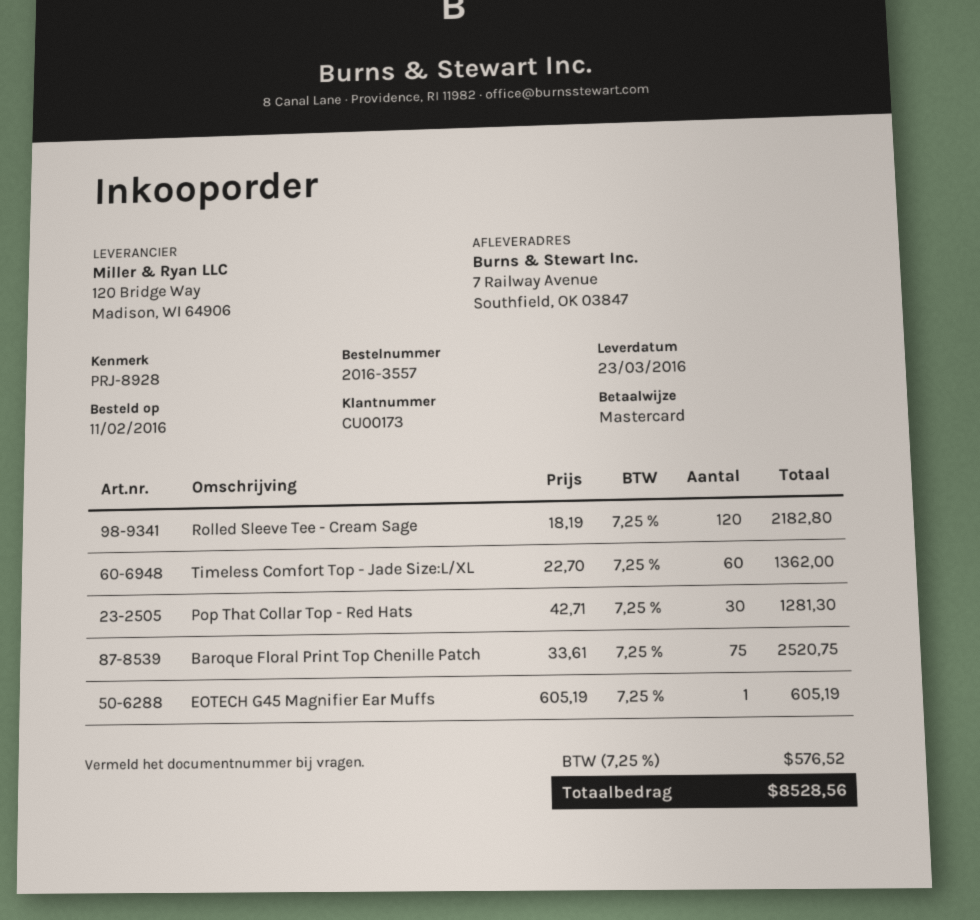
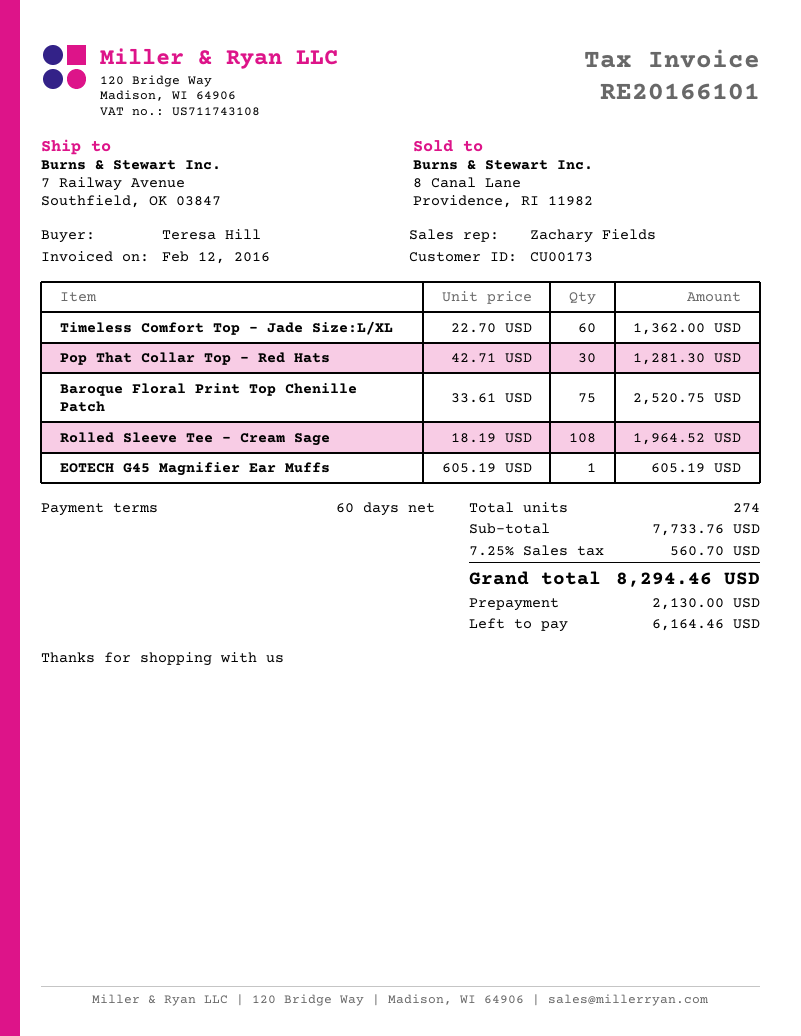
Rolled Sleeve Tee - Cream Sage: 120 x 18.19 = 2182.80 -> 108 x 18.19 = 1964.52
tax: 7.25% = 576.52 -> 7.25% = 560.70
total: 8528.56 -> 8294.46

